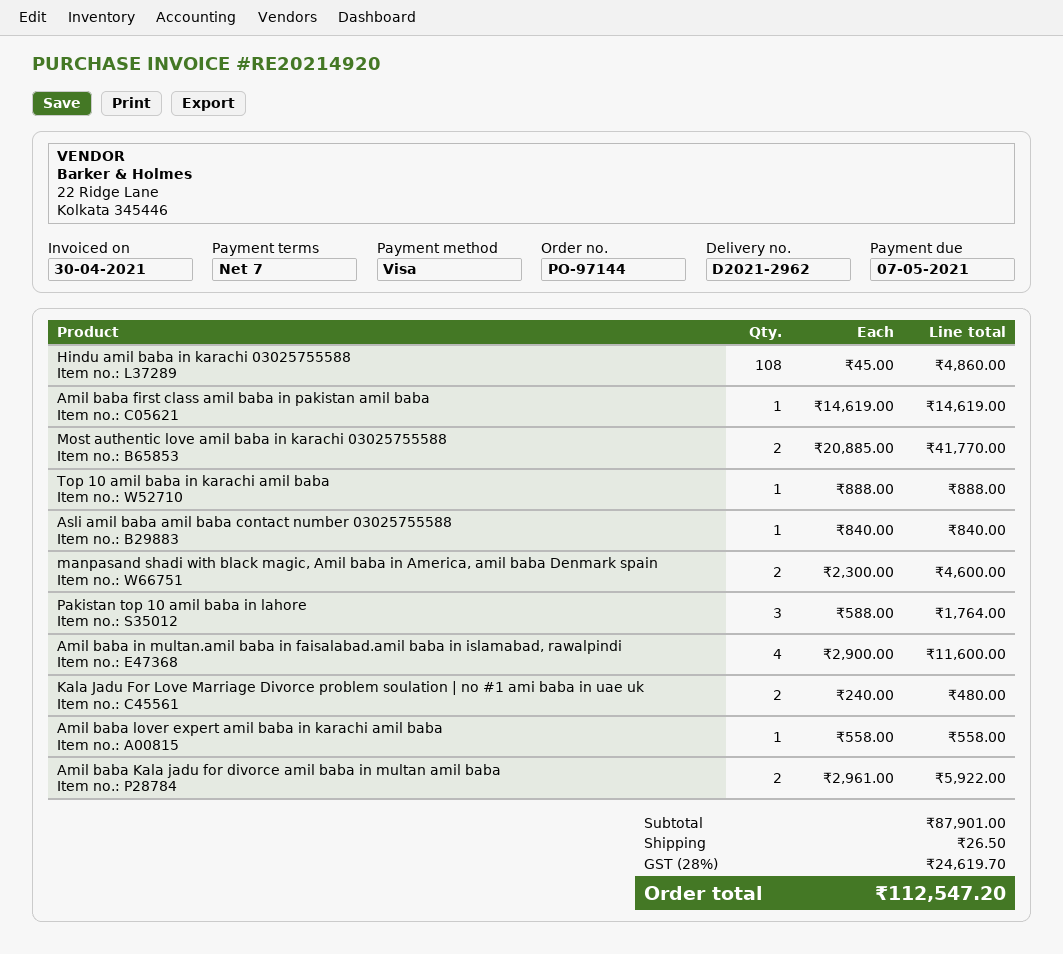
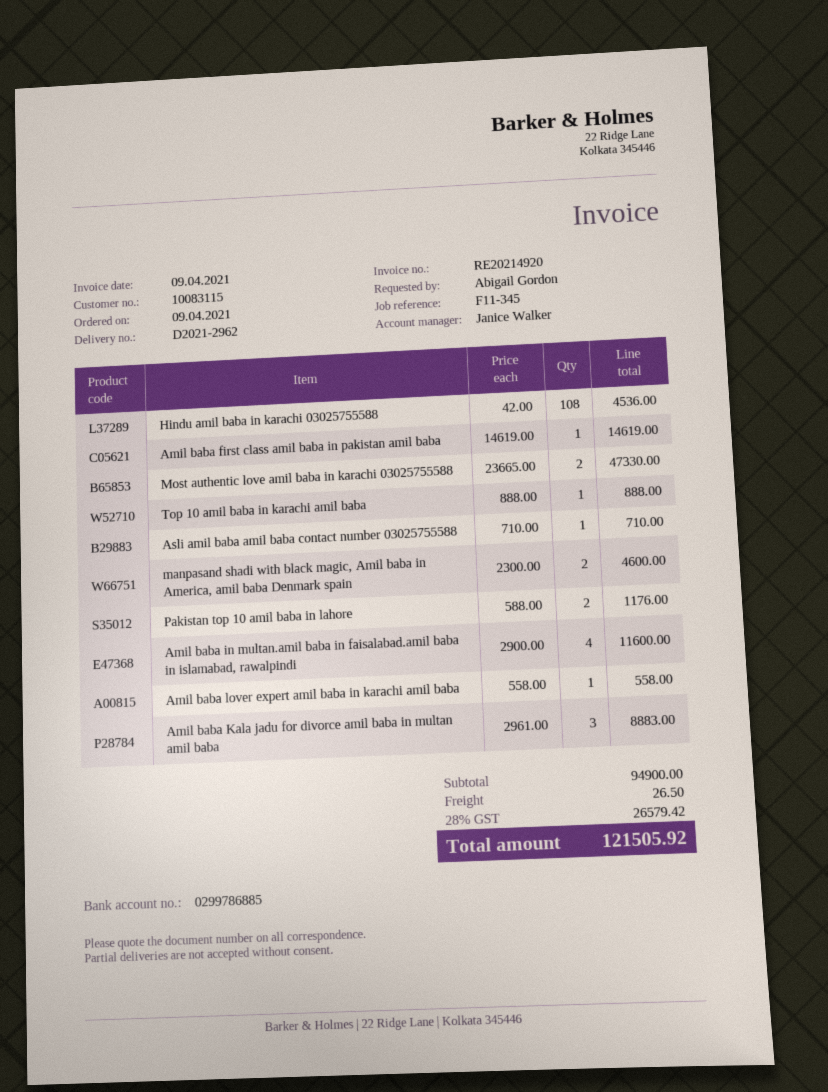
invoice date: 2021-04-30 -> 2021-04-09
Hindu amil baba in karachi 03025755588: 108 x 45.00 = 4860.00 -> 108 x 42.00 = 4536.00
Most authentic love amil baba in karachi 03025755588: 2 x 20885.00 = 41770.00 -> 2 x 23665.00 = 47330.00
Asli amil baba amil baba contact number 03025755588: 1 x 840.00 = 840.00 -> 1 x 710.00 = 710.00
Pakistan top 10 amil baba in lahore: 3 x 588.00 = 1764.00 -> 2 x 588.00 = 1176.00
Kala Jadu For Love Marriage Divorce problem soulation | no #1 ami baba in uae uk: 2 x 240.00 = 480.00 -> none
Amil baba Kala jadu for divorce amil baba in multan amil baba: 2 x 2961.00 = 5922.00 -> 3 x 2961.00 = 8883.00
subtotal: 87901.00 -> 94900.00
tax: 28% = 24619.70 -> 28% = 26579.42
total: 112547.20 -> 121505.92

